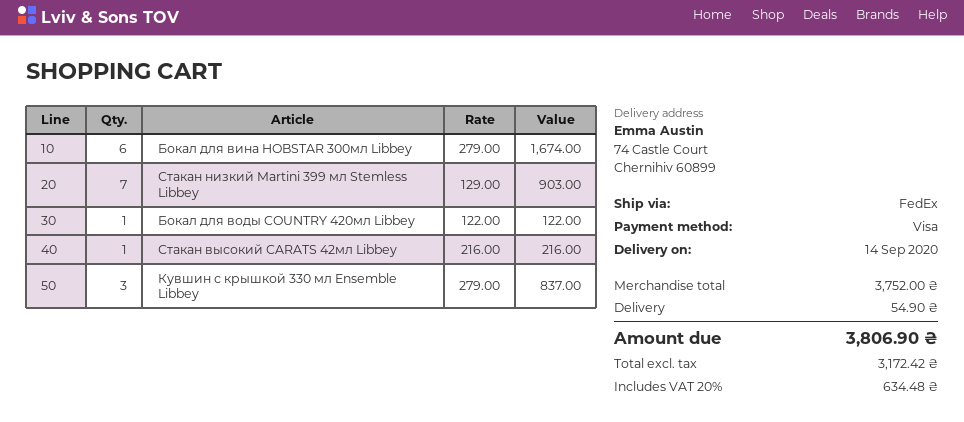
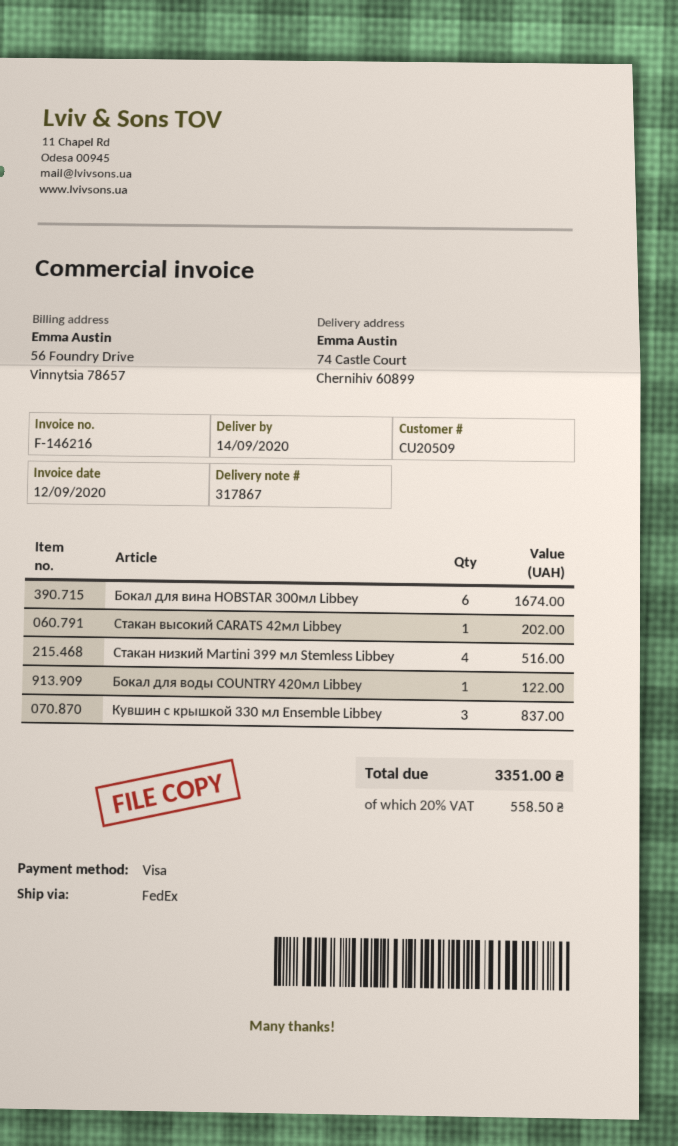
Стакан низкий Martini 399 мл Stemless Libbey: 7 for 903.00 -> 4 for 516.00
Стакан высокий CARATS 42мл Libbey: 1 for 216.00 -> 1 for 202.00
shipping: 54.90 -> none
tax: 20% = 634.48 -> 20% = 558.50
total: 3806.90 -> 3351.00

